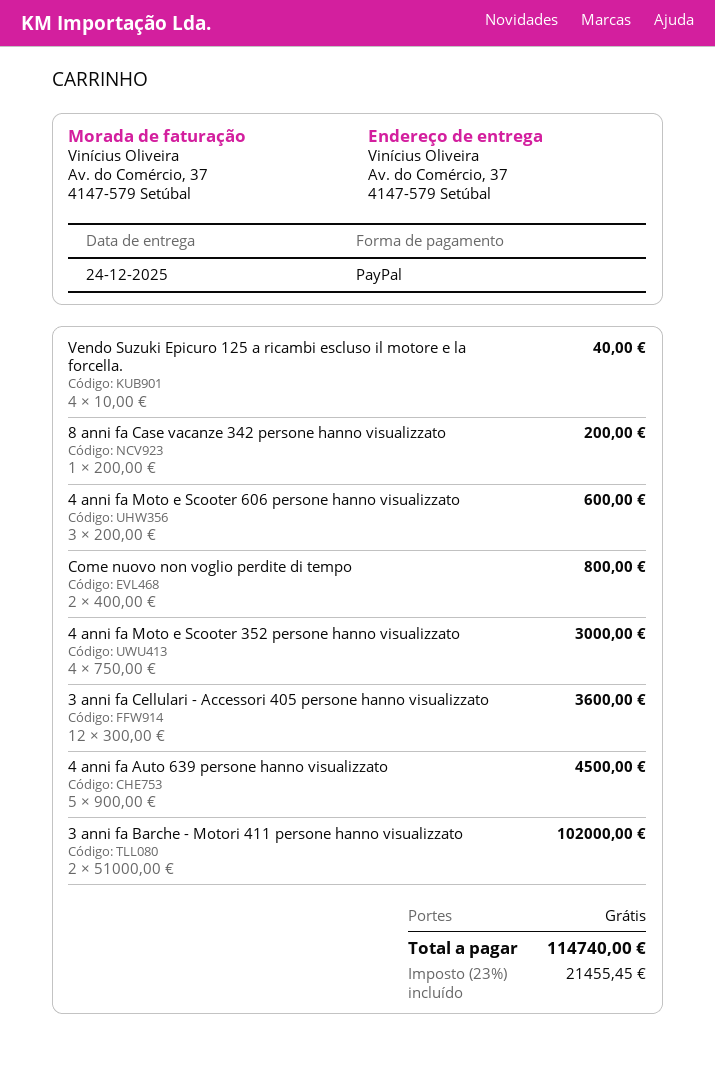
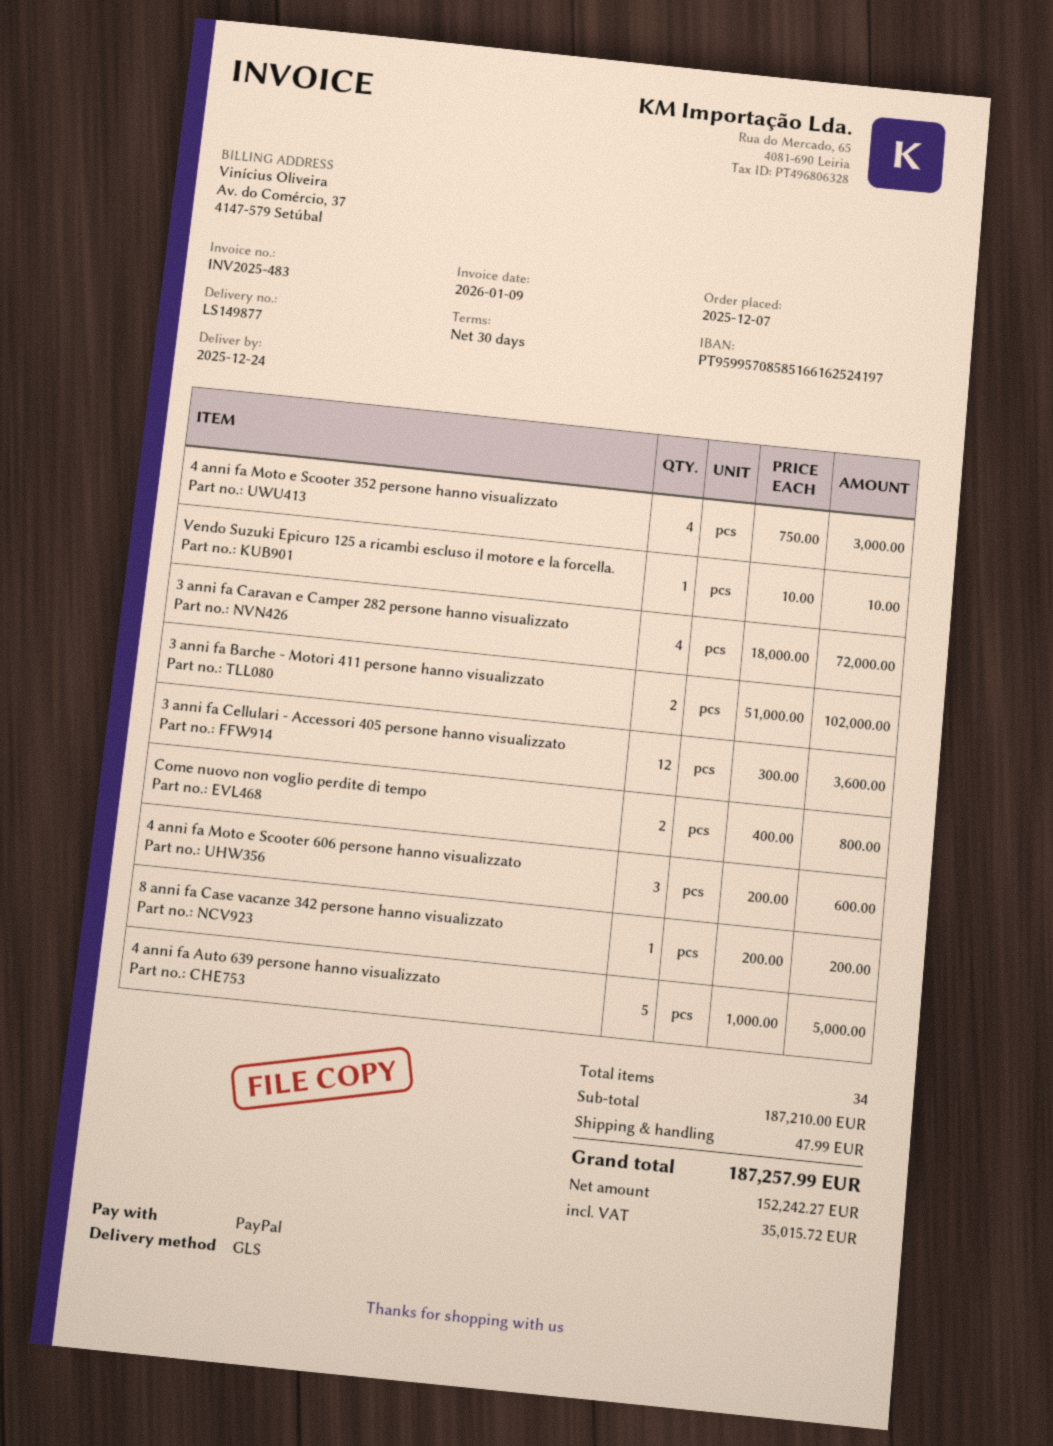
Vendo Suzuki Epicuro 125 a ricambi escluso il motore e la forcella.: 4 x 10.00 = 40.00 -> 1 x 10.00 = 10.00
4 anni fa Auto 639 persone hanno visualizzato: 5 x 900.00 = 4500.00 -> 5 x 1000.00 = 5000.00
3 anni fa Caravan e Camper 282 persone hanno visualizzato: none -> 4 x 18000.00 = 72000.00
shipping: 0.00 -> 47.99
tax: 21455.45 -> 35015.72
total: 114740.00 -> 187257.99

